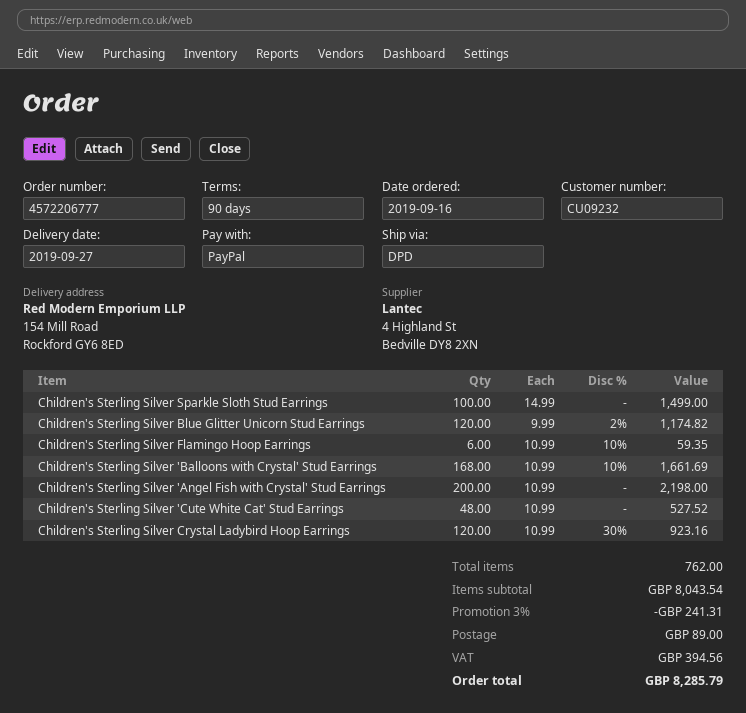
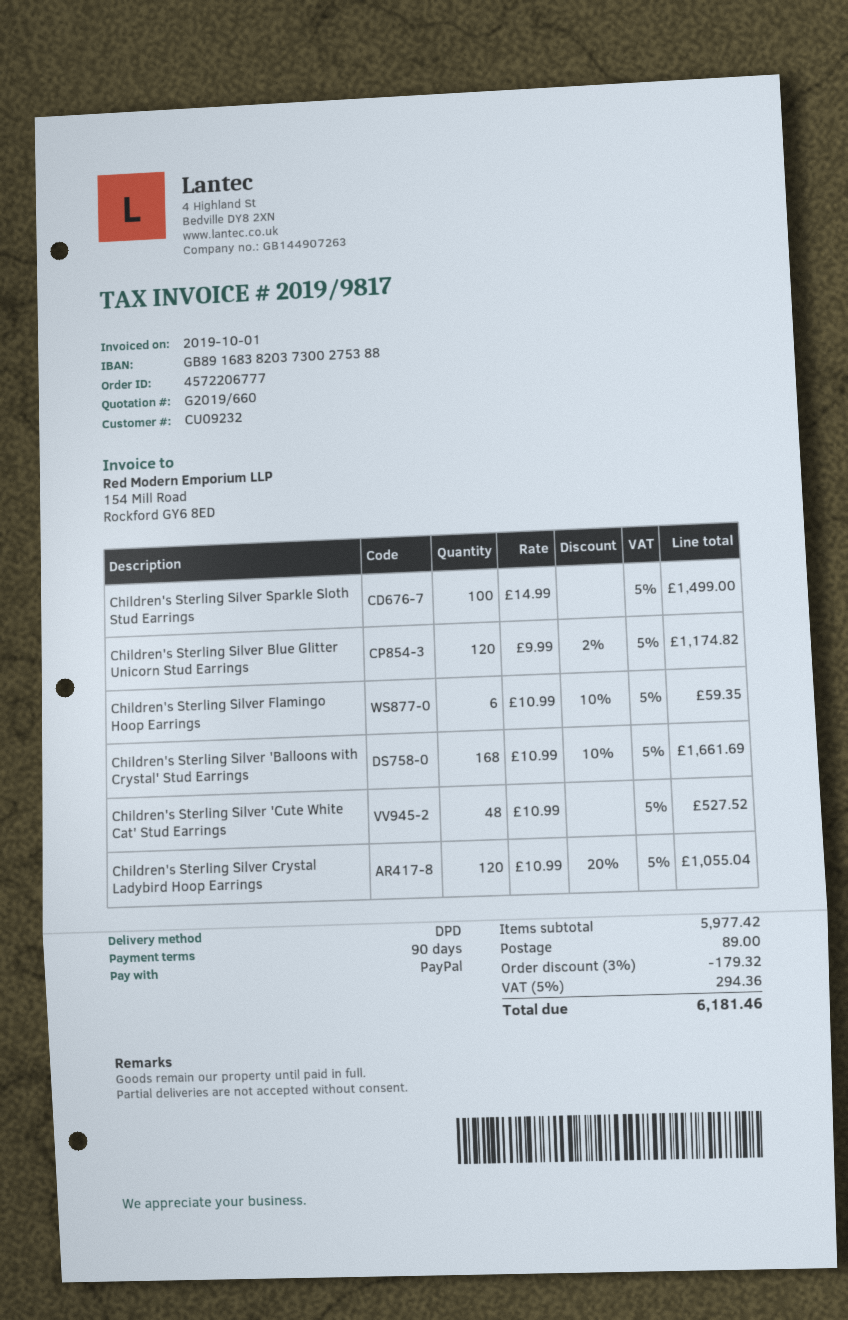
Children's Sterling Silver 'Angel Fish with Crystal' Stud Earrings: 200 x 10.99 = 2198.00 -> none
Children's Sterling Silver Crystal Ladybird Hoop Earrings: 120 x 10.99 - 30% = 923.16 -> 120 x 10.99 - 20% = 1055.04
subtotal: 8043.54 -> 5977.42
discount: 3% = 241.31 -> 3% = 179.32
tax: 394.56 -> 294.36
total: 8285.79 -> 6181.46

